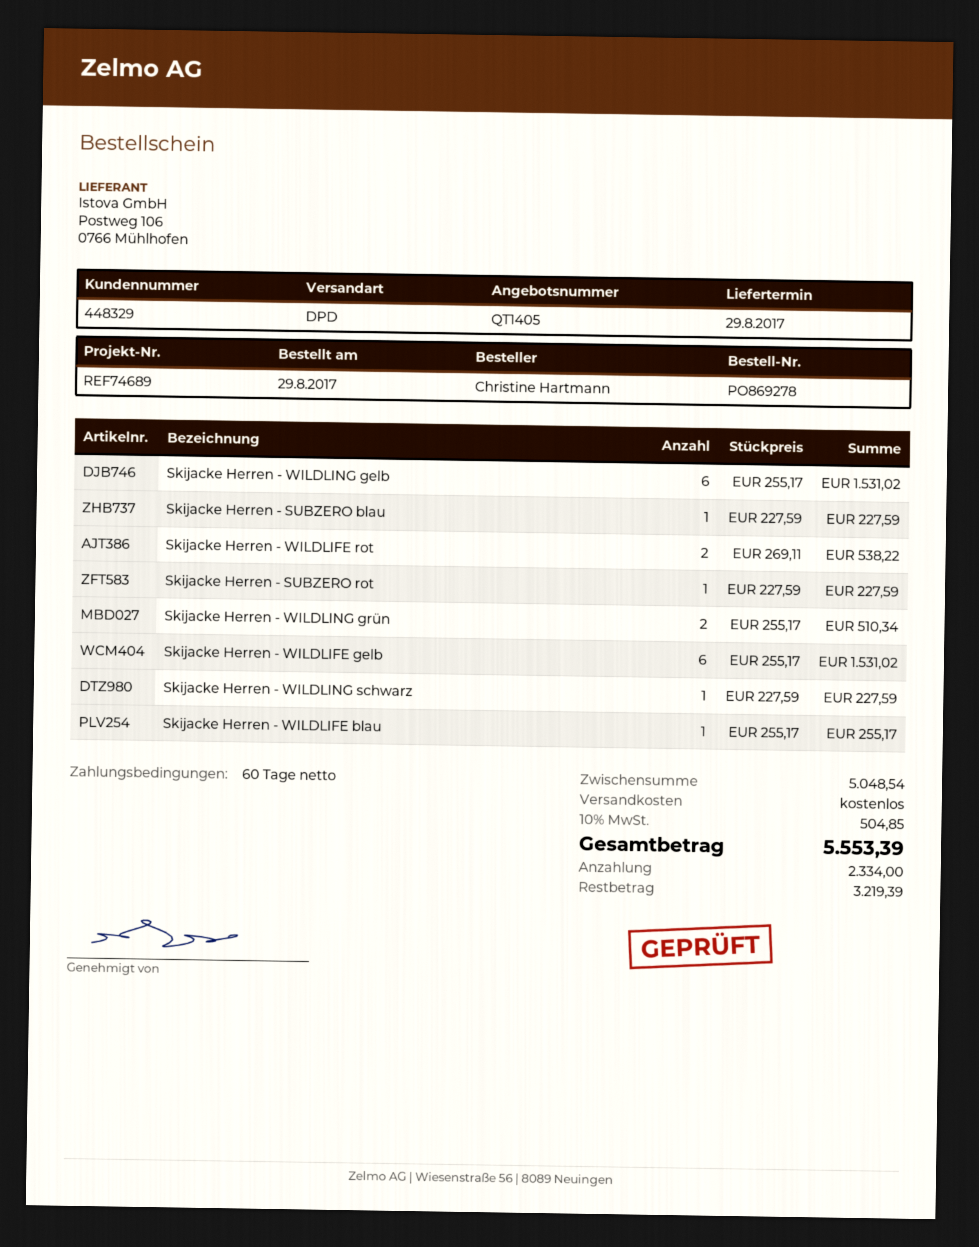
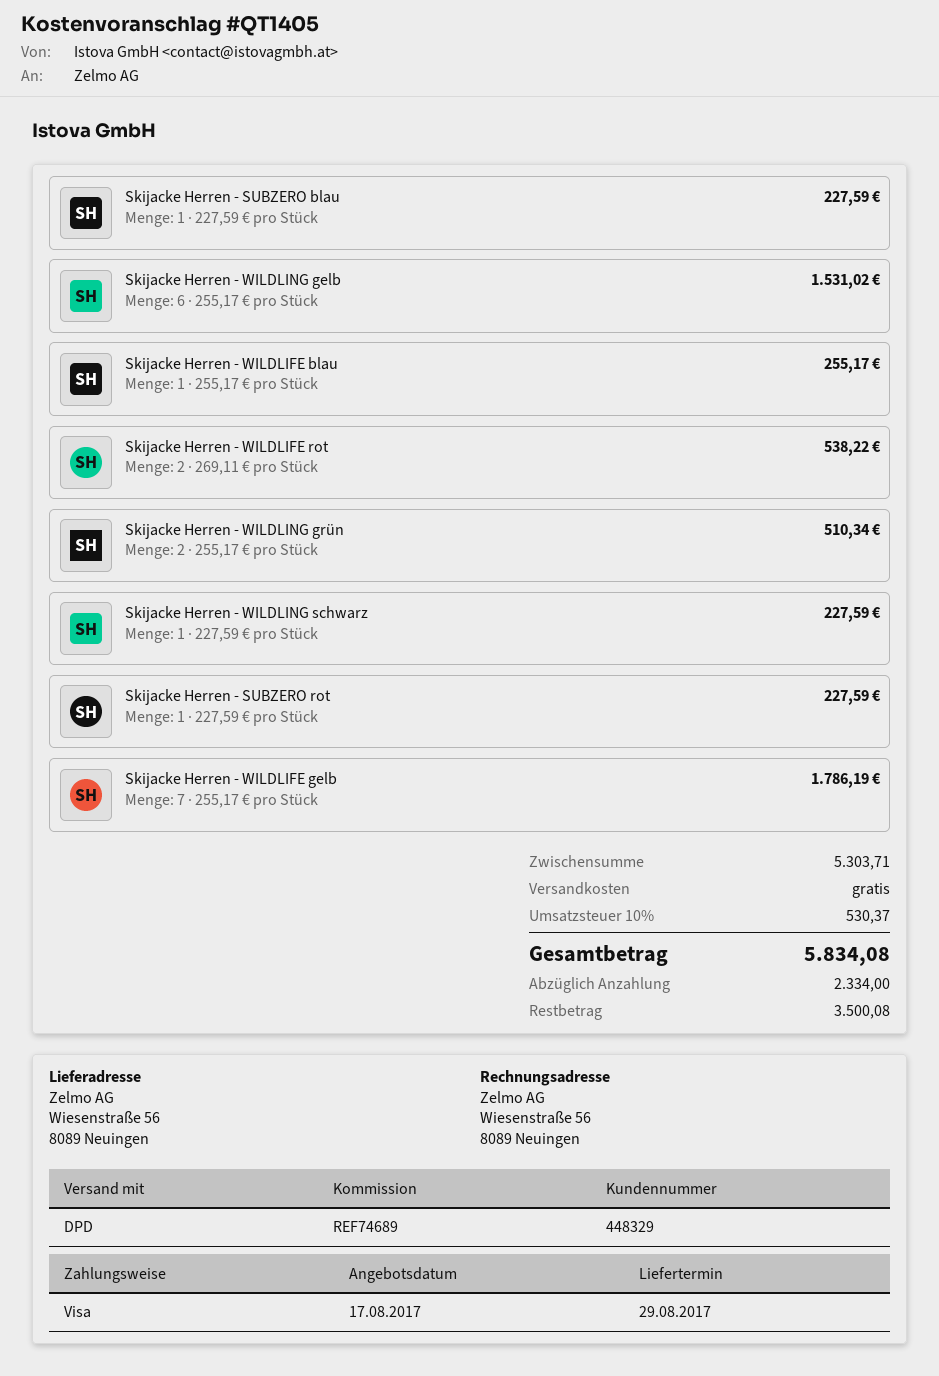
Skijacke Herren - WILDLIFE gelb: 6 x 255.17 = 1531.02 -> 7 x 255.17 = 1786.19
subtotal: 5048.54 -> 5303.71
tax: 10% = 504.85 -> 10% = 530.37
total: 5553.39 -> 5834.08
balance: 3219.39 -> 3500.08

